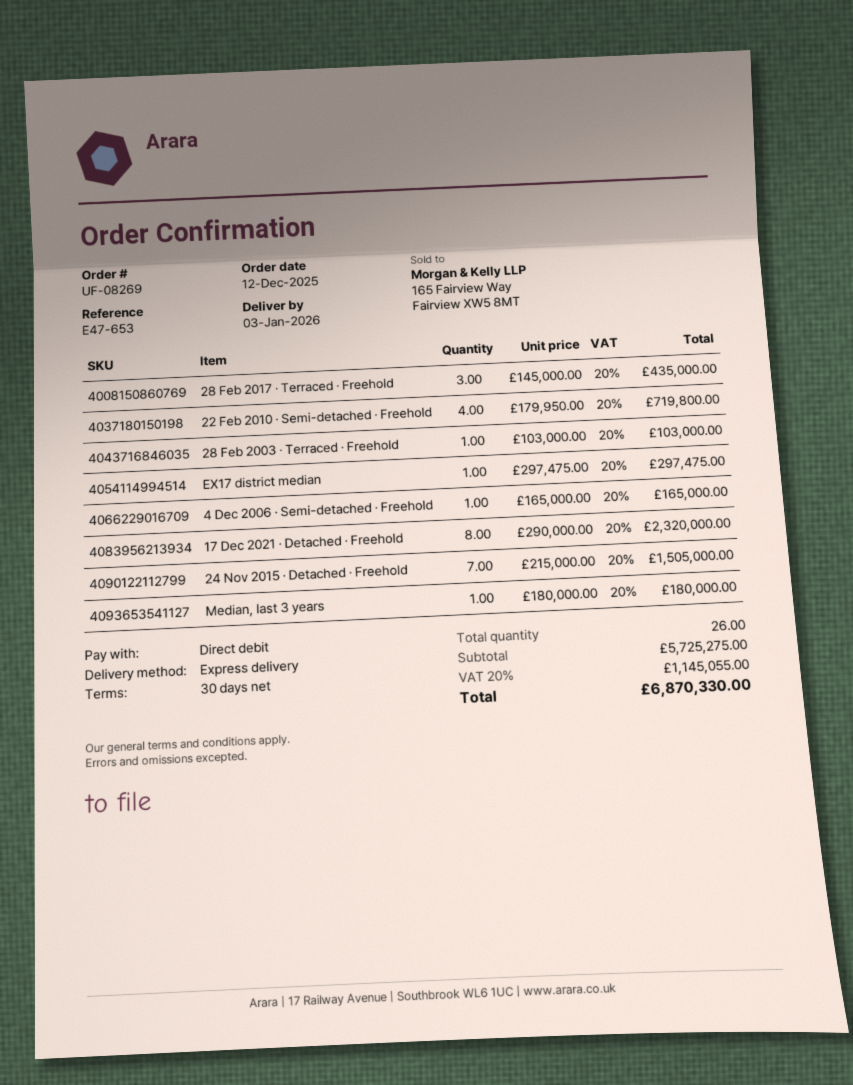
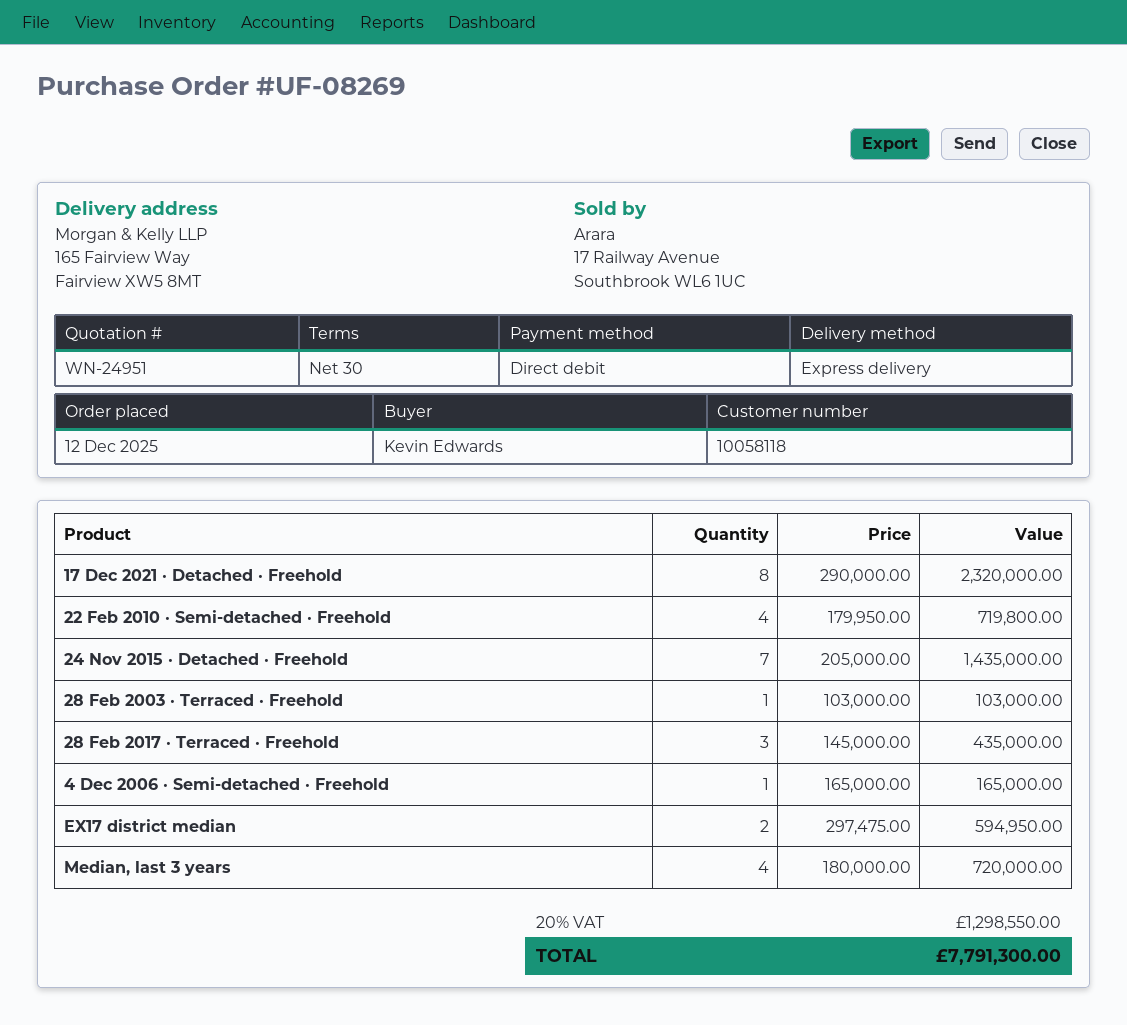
EX17 district median: 1 x 297475.00 = 297475.00 -> 2 x 297475.00 = 594950.00
24 Nov 2015 · Detached · Freehold: 7 x 215000.00 = 1505000.00 -> 7 x 205000.00 = 1435000.00
Median, last 3 years: 1 x 180000.00 = 180000.00 -> 4 x 180000.00 = 720000.00
tax: 20% = 1145055.00 -> 20% = 1298550.00
total: 6870330.00 -> 7791300.00

